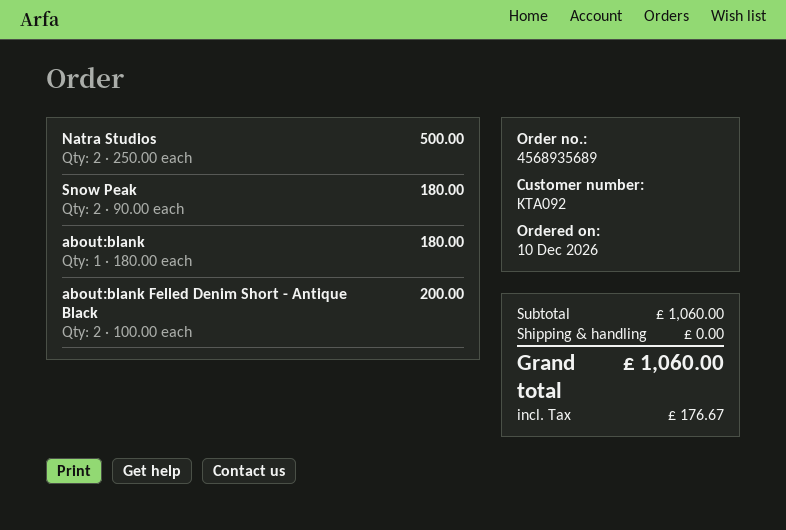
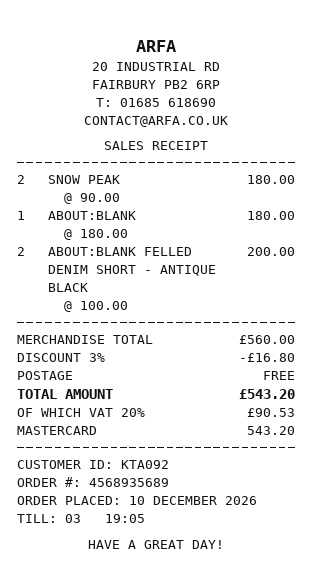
Natra Studios: 2 x 250.00 = 500.00 -> none
subtotal: 1060.00 -> 560.00
discount: none -> 3% = 16.80
tax: 176.67 -> 90.53
total: 1060.00 -> 543.20

